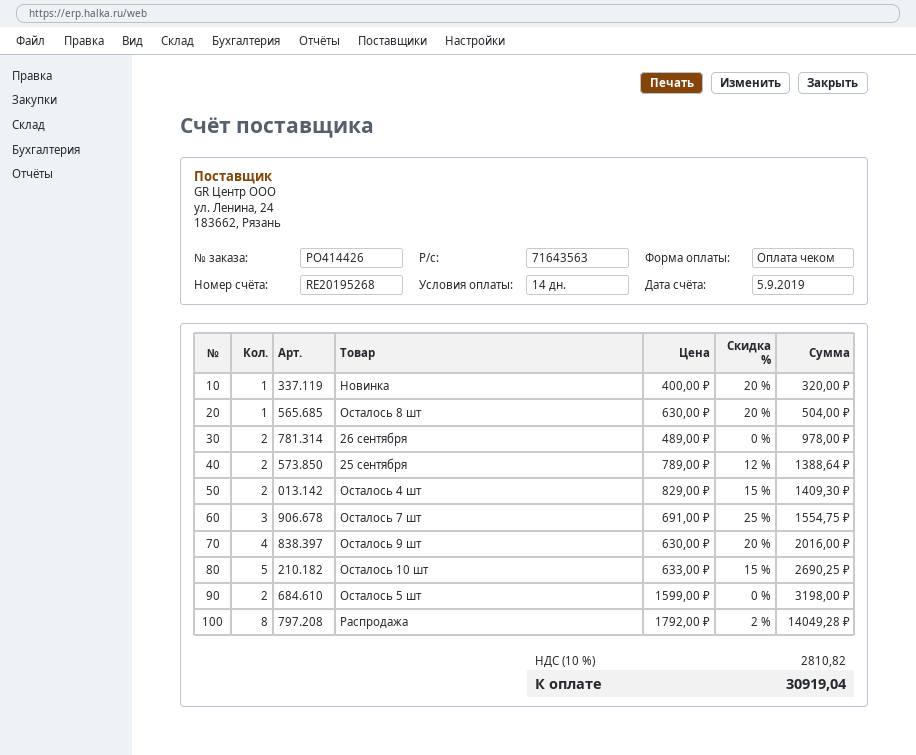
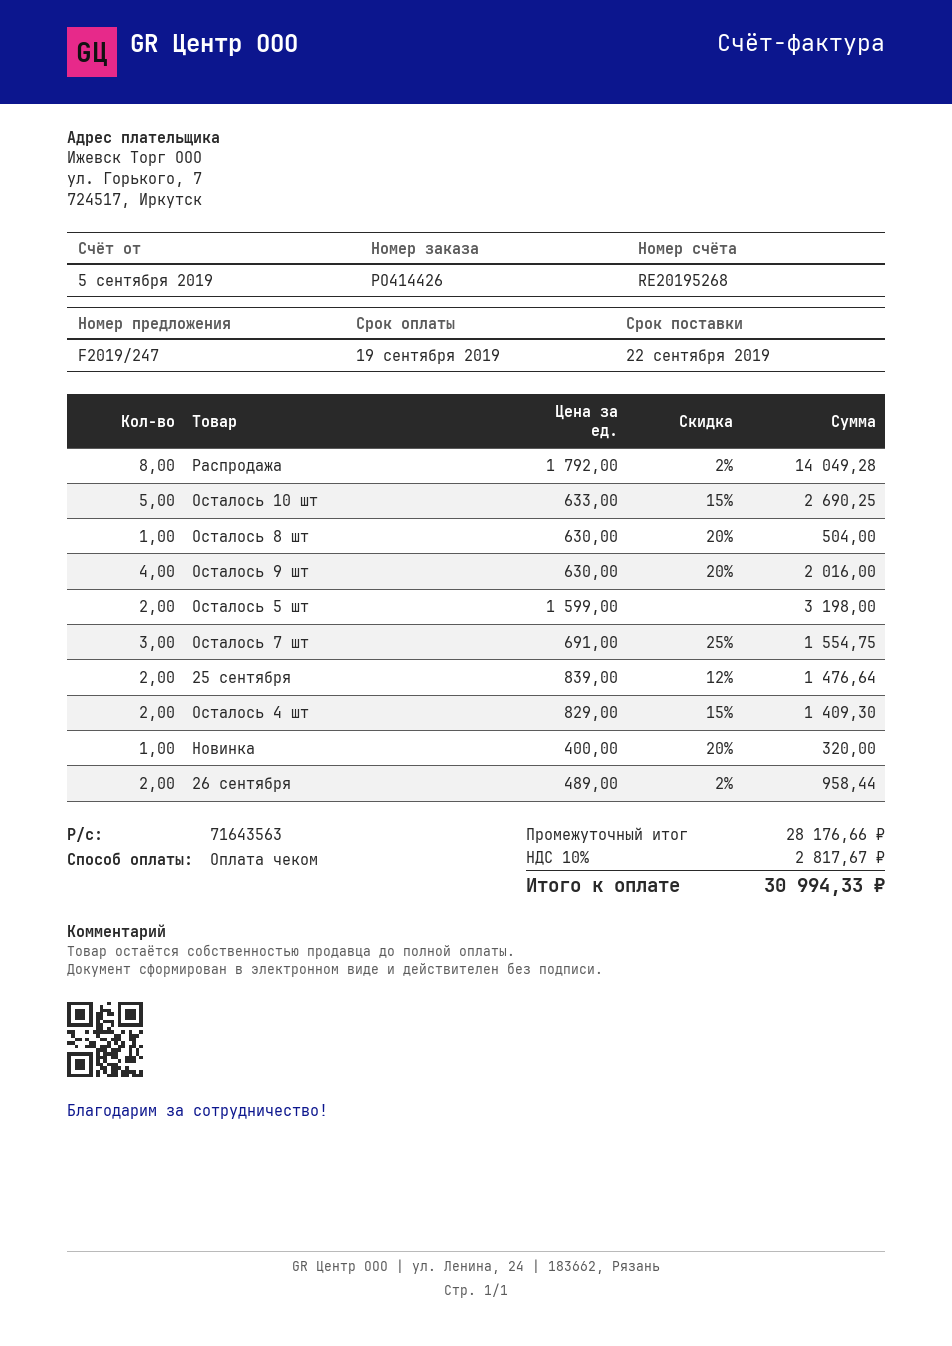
26 сентября: 2 x 489.00 = 978.00 -> 2 x 489.00 - 2% = 958.44
25 сентября: 2 x 789.00 - 12% = 1388.64 -> 2 x 839.00 - 12% = 1476.64
tax: 10% = 2810.82 -> 10% = 2817.67
total: 30919.04 -> 30994.33

